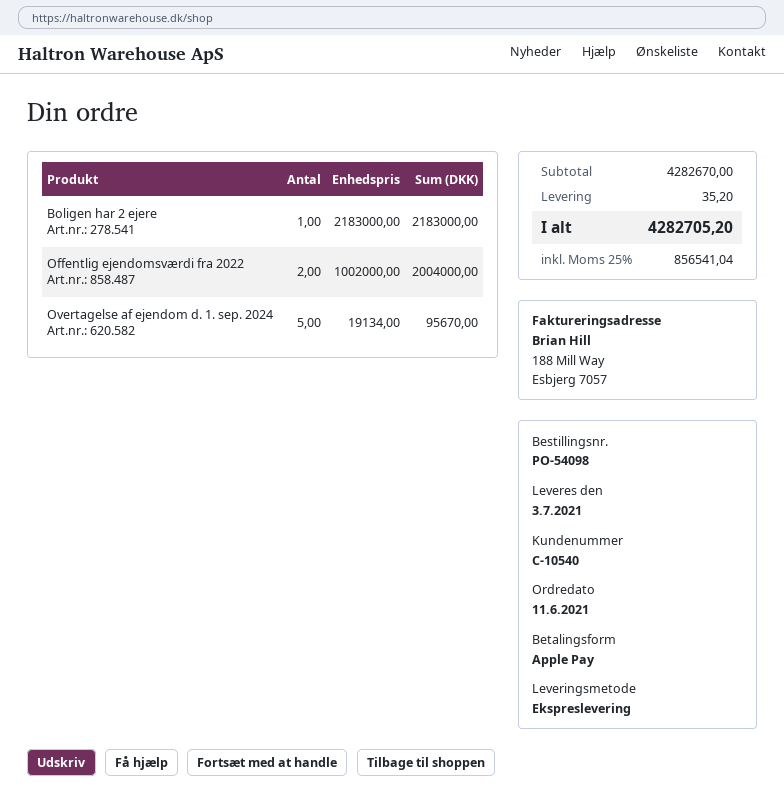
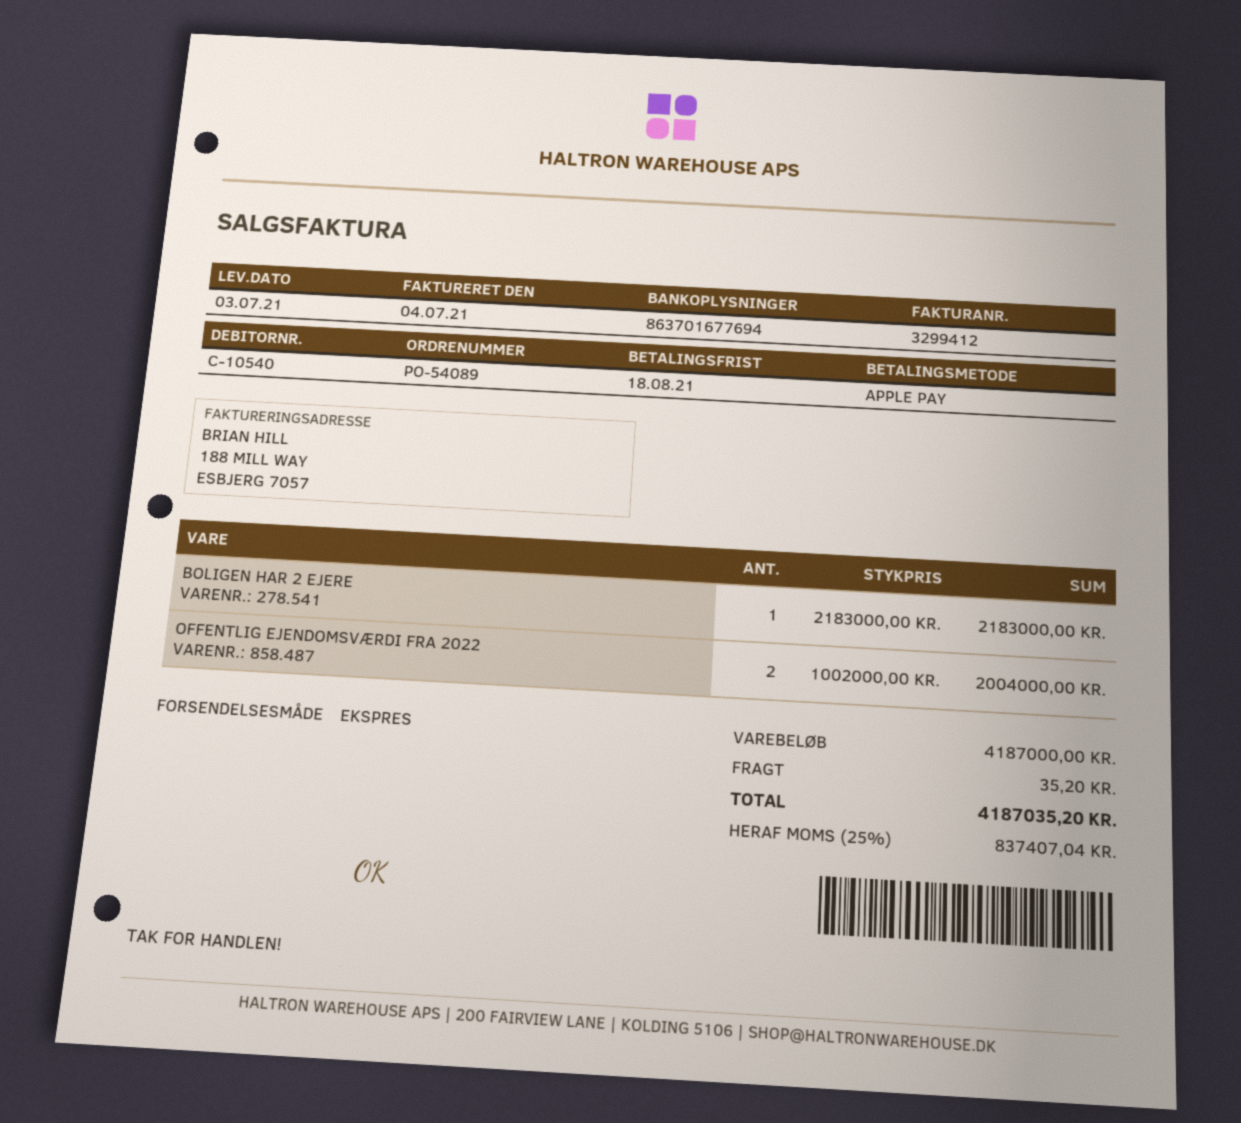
order number: PO-54098 -> PO-54089
Overtagelse af ejendom d. 1. sep. 2024: 5 x 19134.00 = 95670.00 -> none
subtotal: 4282670.00 -> 4187000.00
tax: 25% = 856541.04 -> 25% = 837407.04
total: 4282705.20 -> 4187035.20

